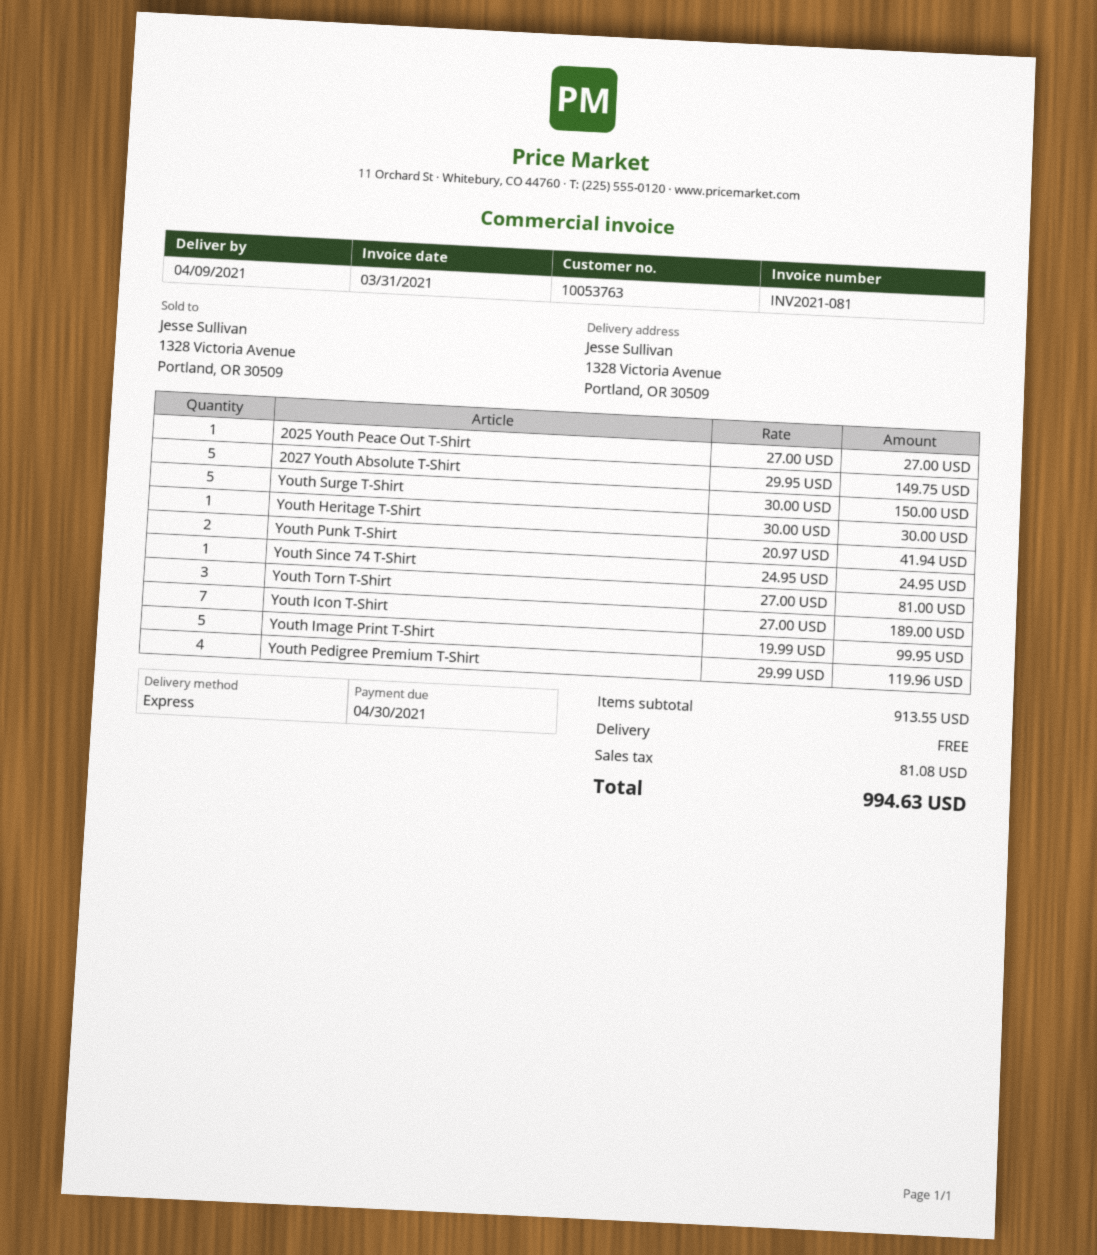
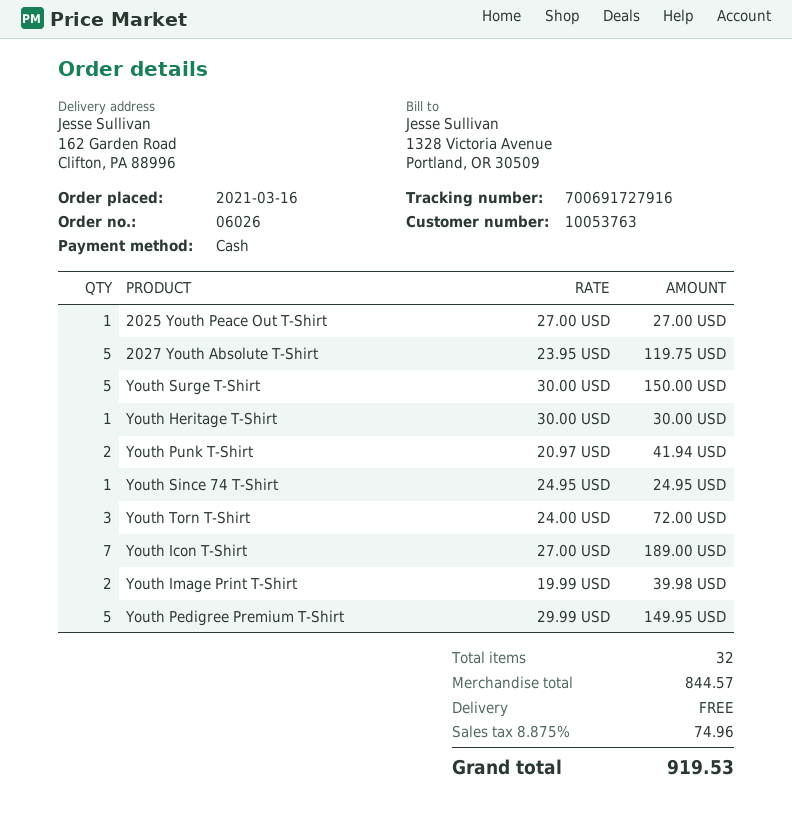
ship to: 1328 Victoria Avenue, Portland, OR 30509 -> 162 Garden Road, Clifton, PA 88996
2027 Youth Absolute T-Shirt: 5 x 29.95 = 149.75 -> 5 x 23.95 = 119.75
Youth Torn T-Shirt: 3 x 27.00 = 81.00 -> 3 x 24.00 = 72.00
Youth Image Print T-Shirt: 5 x 19.99 = 99.95 -> 2 x 19.99 = 39.98
Youth Pedigree Premium T-Shirt: 4 x 29.99 = 119.96 -> 5 x 29.99 = 149.95
subtotal: 913.55 -> 844.57
tax: 81.08 -> 74.96
total: 994.63 -> 919.53

